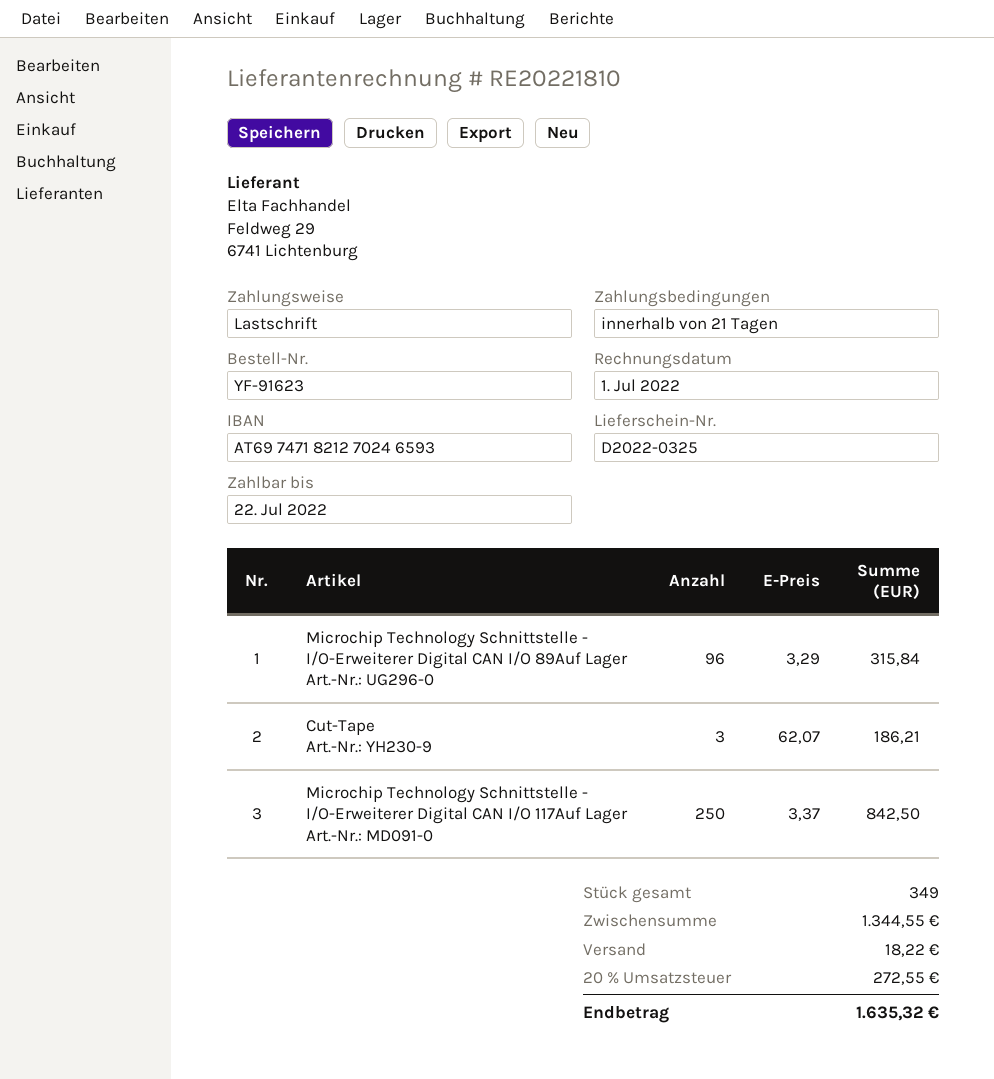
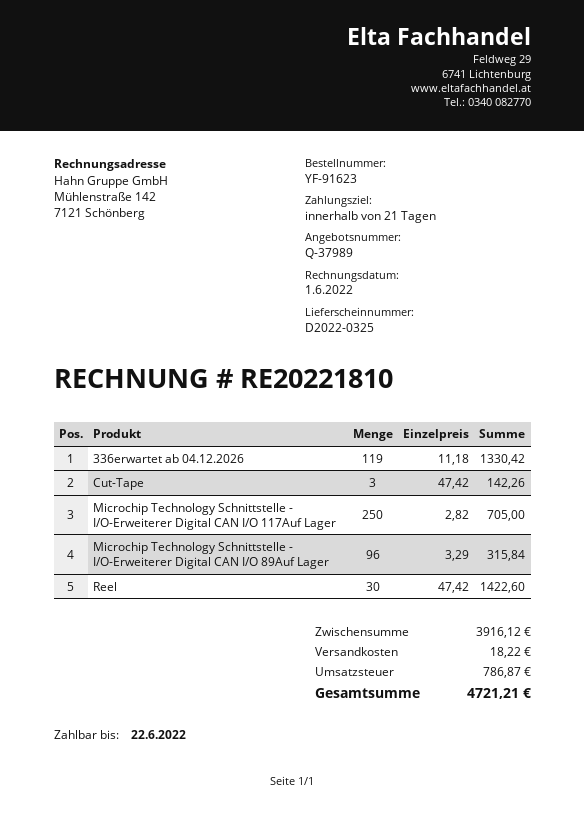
invoice date: 2022-07-01 -> 2022-06-01
due date: 2022-07-22 -> 2022-06-22
Cut-Tape: 3 x 62.07 = 186.21 -> 3 x 47.42 = 142.26
Microchip Technology Schnittstelle - I/O-Erweiterer Digital CAN I/O 117Auf Lager: 250 x 3.37 = 842.50 -> 250 x 2.82 = 705.00
336erwartet ab 04.12.2026: none -> 119 x 11.18 = 1330.42
Reel: none -> 30 x 47.42 = 1422.60
subtotal: 1344.55 -> 3916.12
tax: 272.55 -> 786.87
total: 1635.32 -> 4721.21

